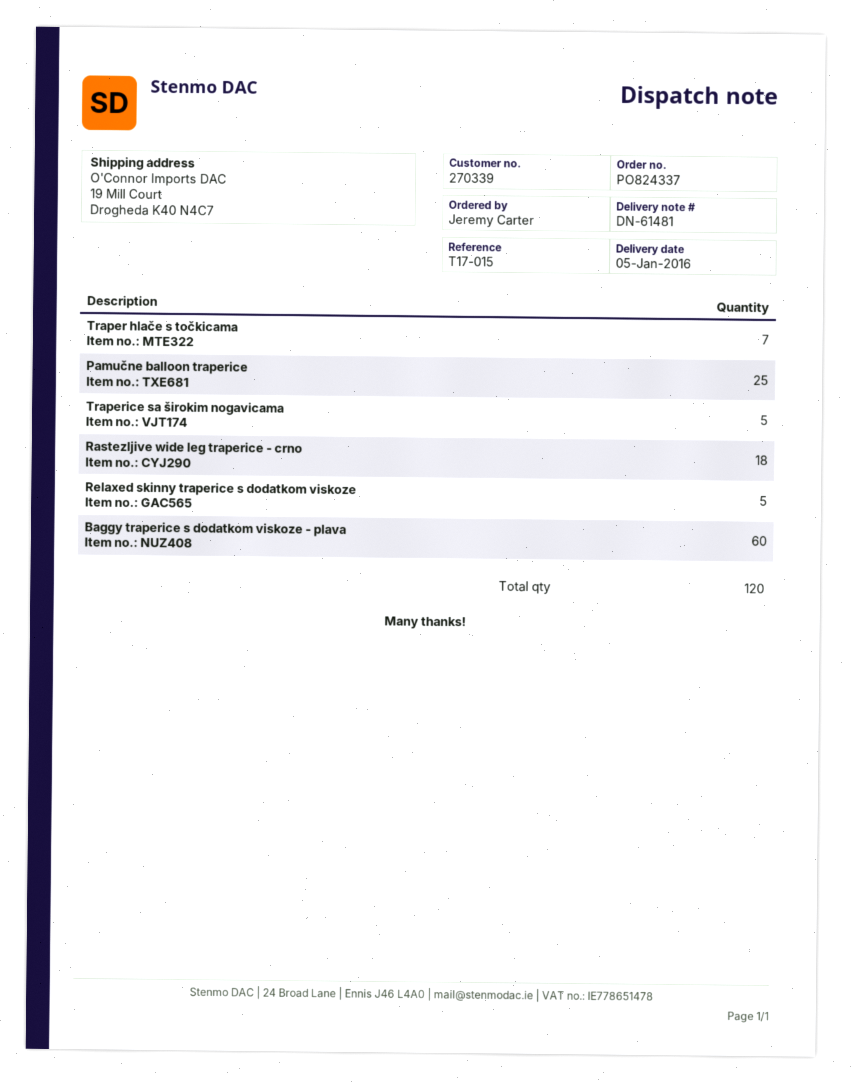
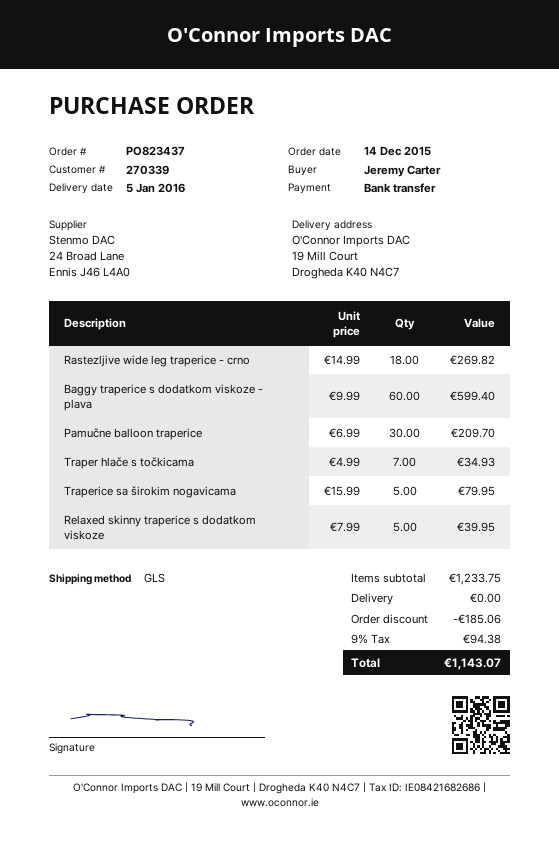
order number: PO824337 -> PO823437
Pamučne balloon traperice: 25 -> 30

